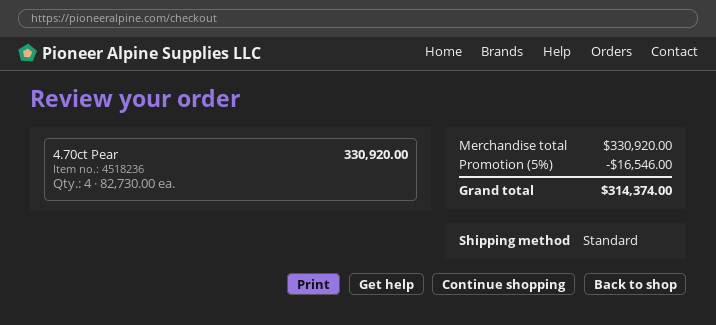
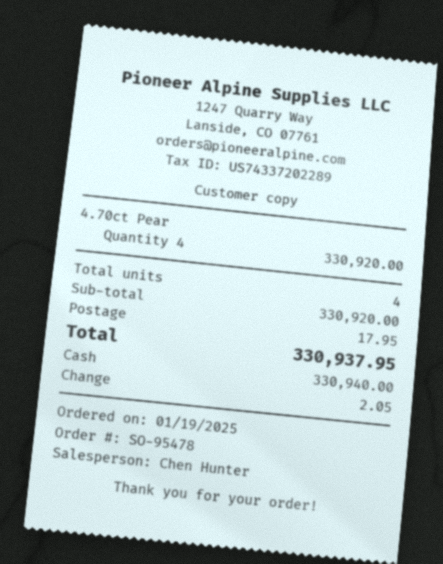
discount: 5% = 16546.00 -> none
shipping: none -> 17.95
total: 314374.00 -> 330937.95

